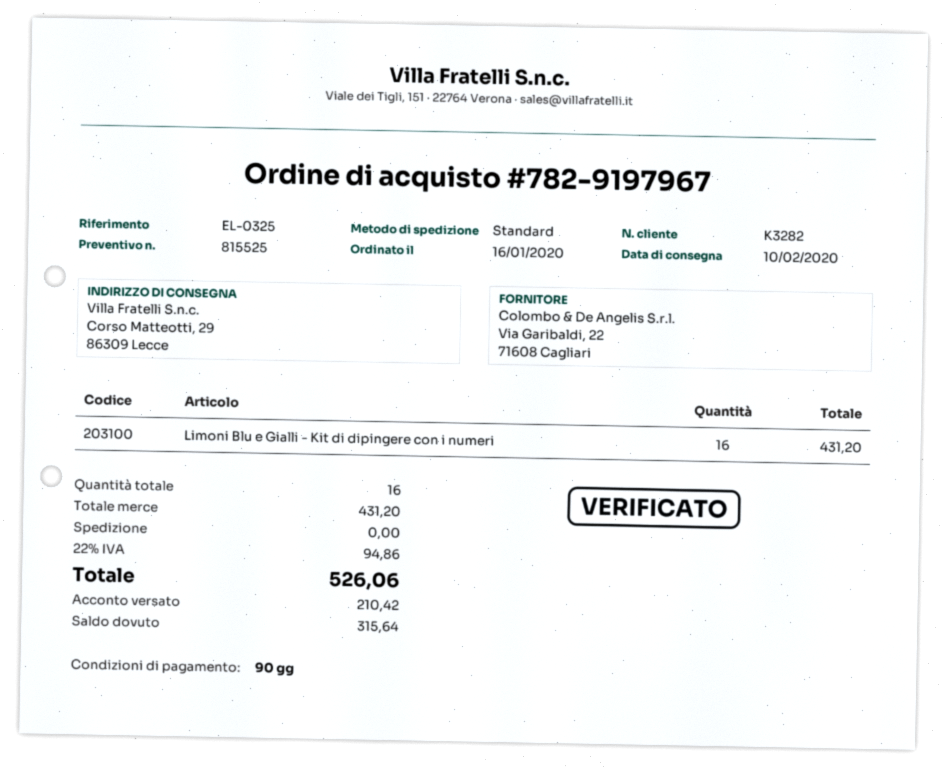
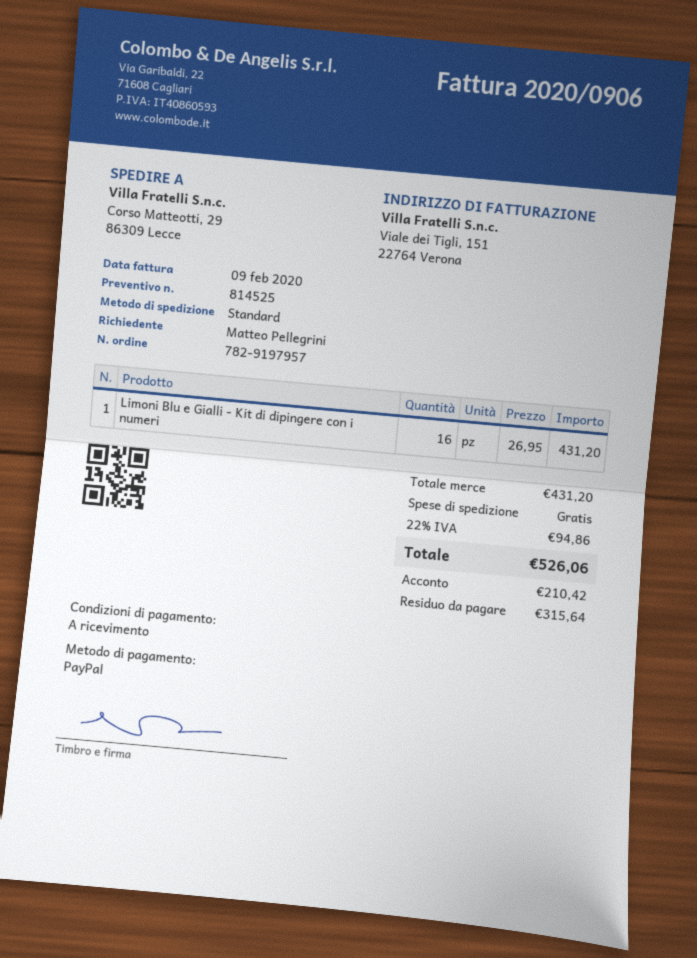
quote number: 815525 -> 814525
order number: 782-9197967 -> 782-9197957
payment terms: 90 days -> on receipt

